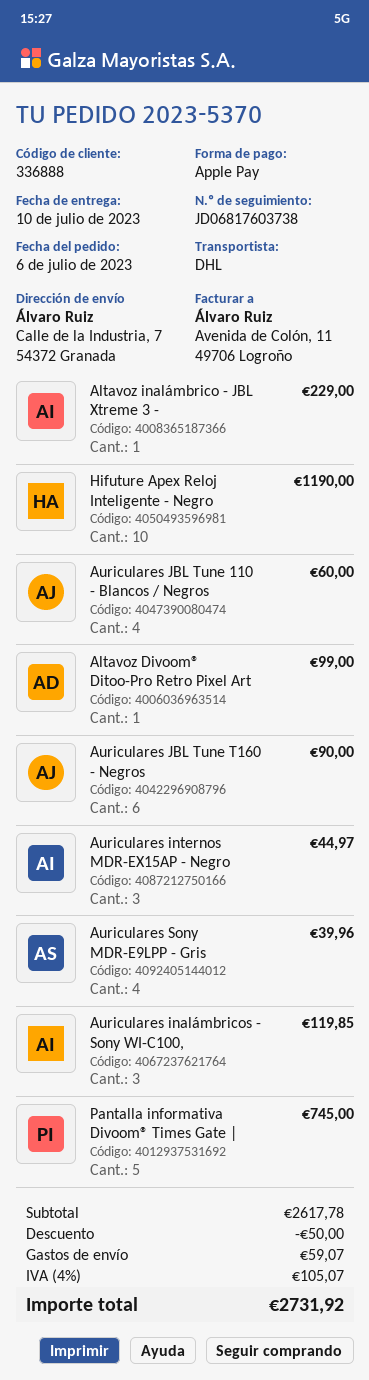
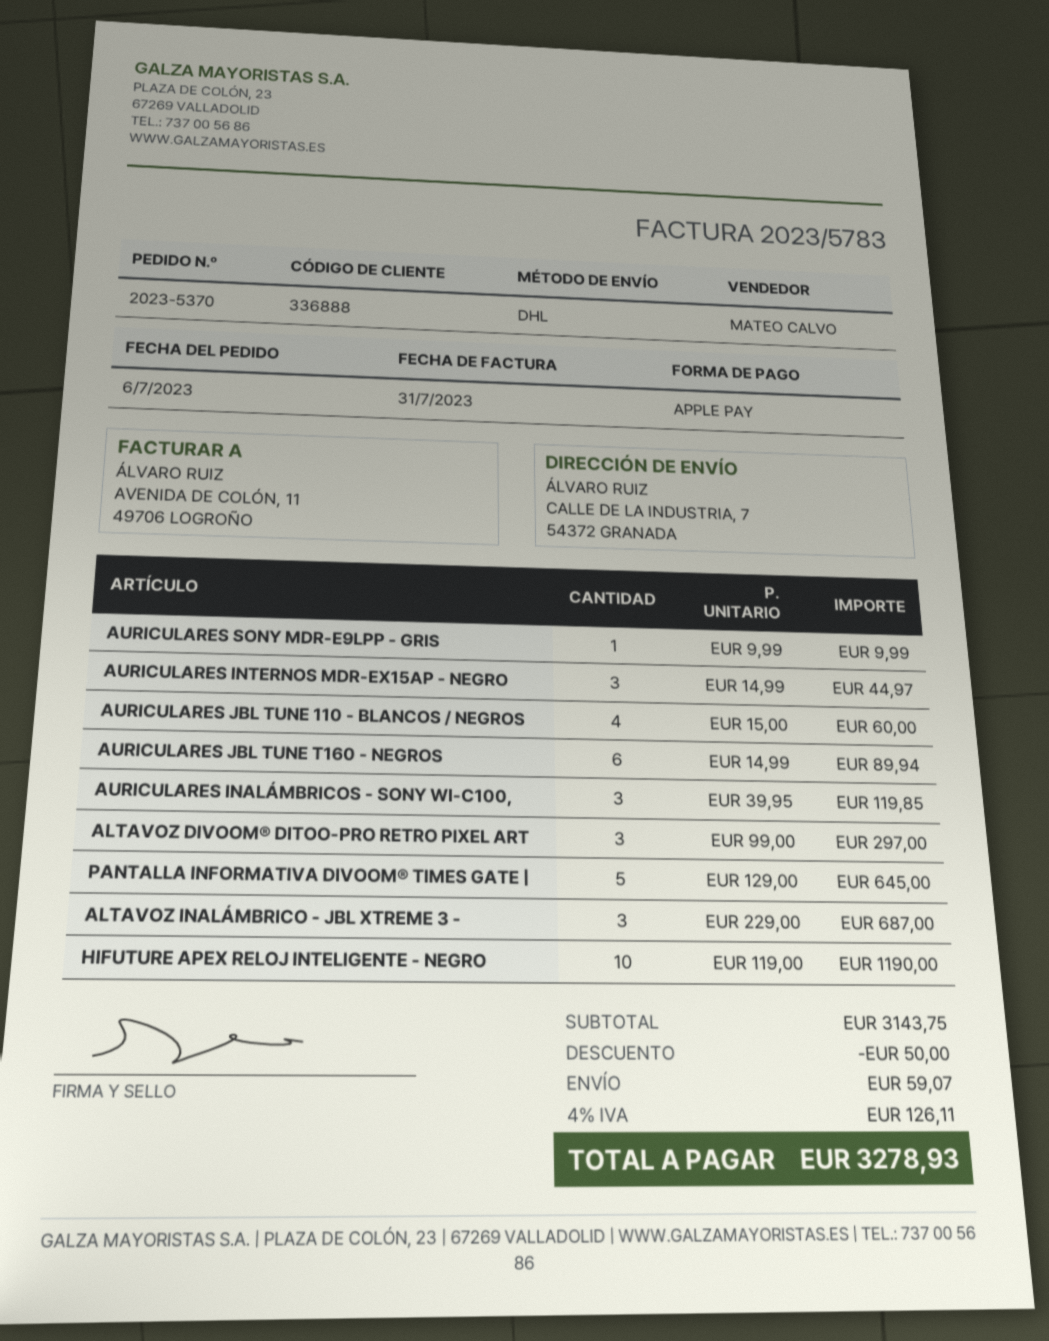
Altavoz inalámbrico - JBL Xtreme 3 -: 1 for 229.00 -> 3 for 687.00
Altavoz Divoom® Ditoo-Pro Retro Pixel Art: 1 for 99.00 -> 3 for 297.00
Auriculares JBL Tune T160 - Negros: 6 for 90.00 -> 6 for 89.94
Auriculares Sony MDR-E9LPP - Gris: 4 for 39.96 -> 1 for 9.99
Pantalla informativa Divoom® Times Gate |: 5 for 745.00 -> 5 for 645.00
subtotal: 2617.78 -> 3143.75
tax: 4% = 105.07 -> 4% = 126.11
total: 2731.92 -> 3278.93

